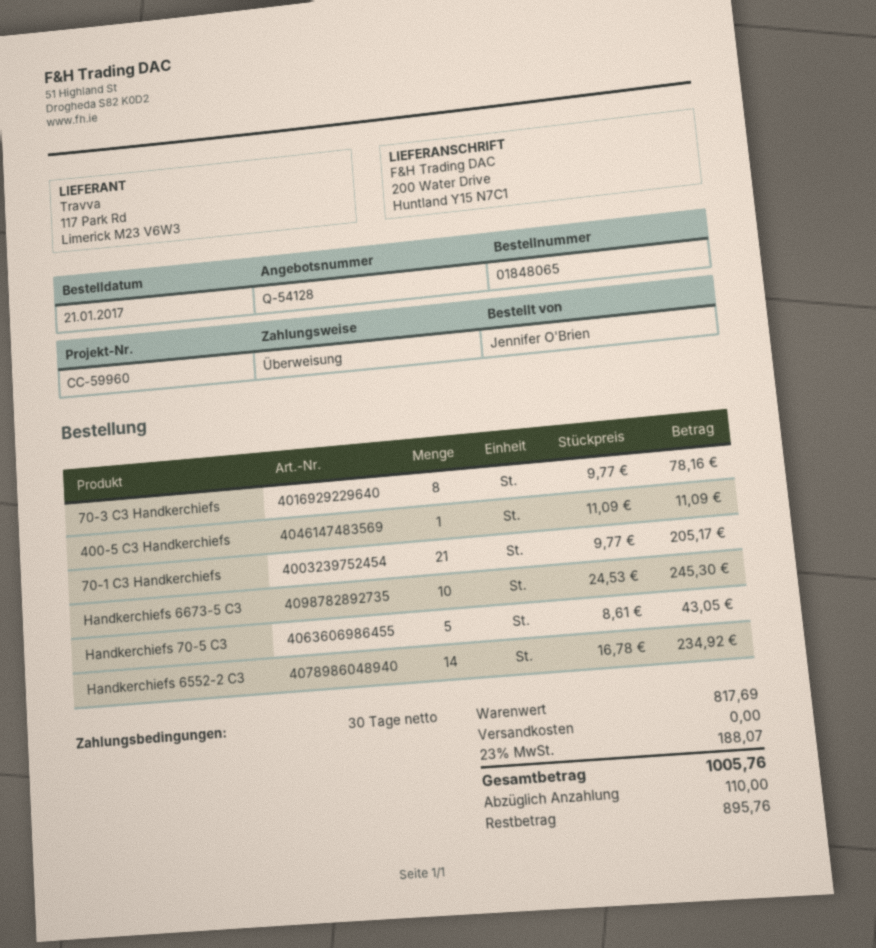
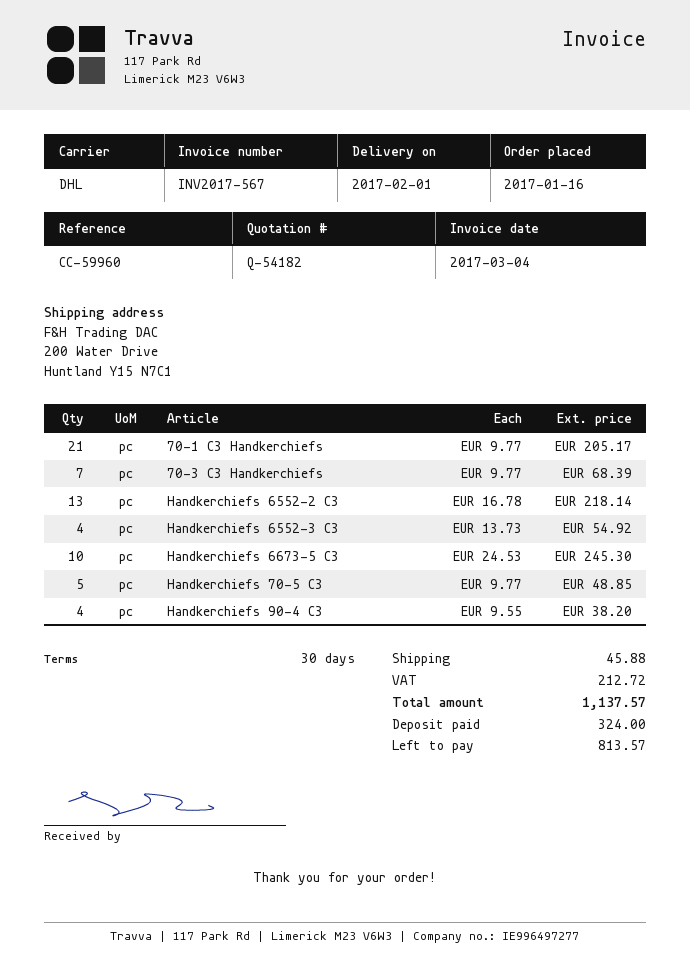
quote number: Q-54128 -> Q-54182
order date: 2017-01-21 -> 2017-01-16
70-3 C3 Handkerchiefs: 8 x 9.77 = 78.16 -> 7 x 9.77 = 68.39
400-5 C3 Handkerchiefs: 1 x 11.09 = 11.09 -> none
Handkerchiefs 70-5 C3: 5 x 8.61 = 43.05 -> 5 x 9.77 = 48.85
Handkerchiefs 6552-2 C3: 14 x 16.78 = 234.92 -> 13 x 16.78 = 218.14
Handkerchiefs 6552-3 C3: none -> 4 x 13.73 = 54.92
Handkerchiefs 90-4 C3: none -> 4 x 9.55 = 38.20
shipping: 0.00 -> 45.88
tax: 188.07 -> 212.72
total: 1005.76 -> 1137.57
deposit: 110.00 -> 324.00
balance: 895.76 -> 813.57

